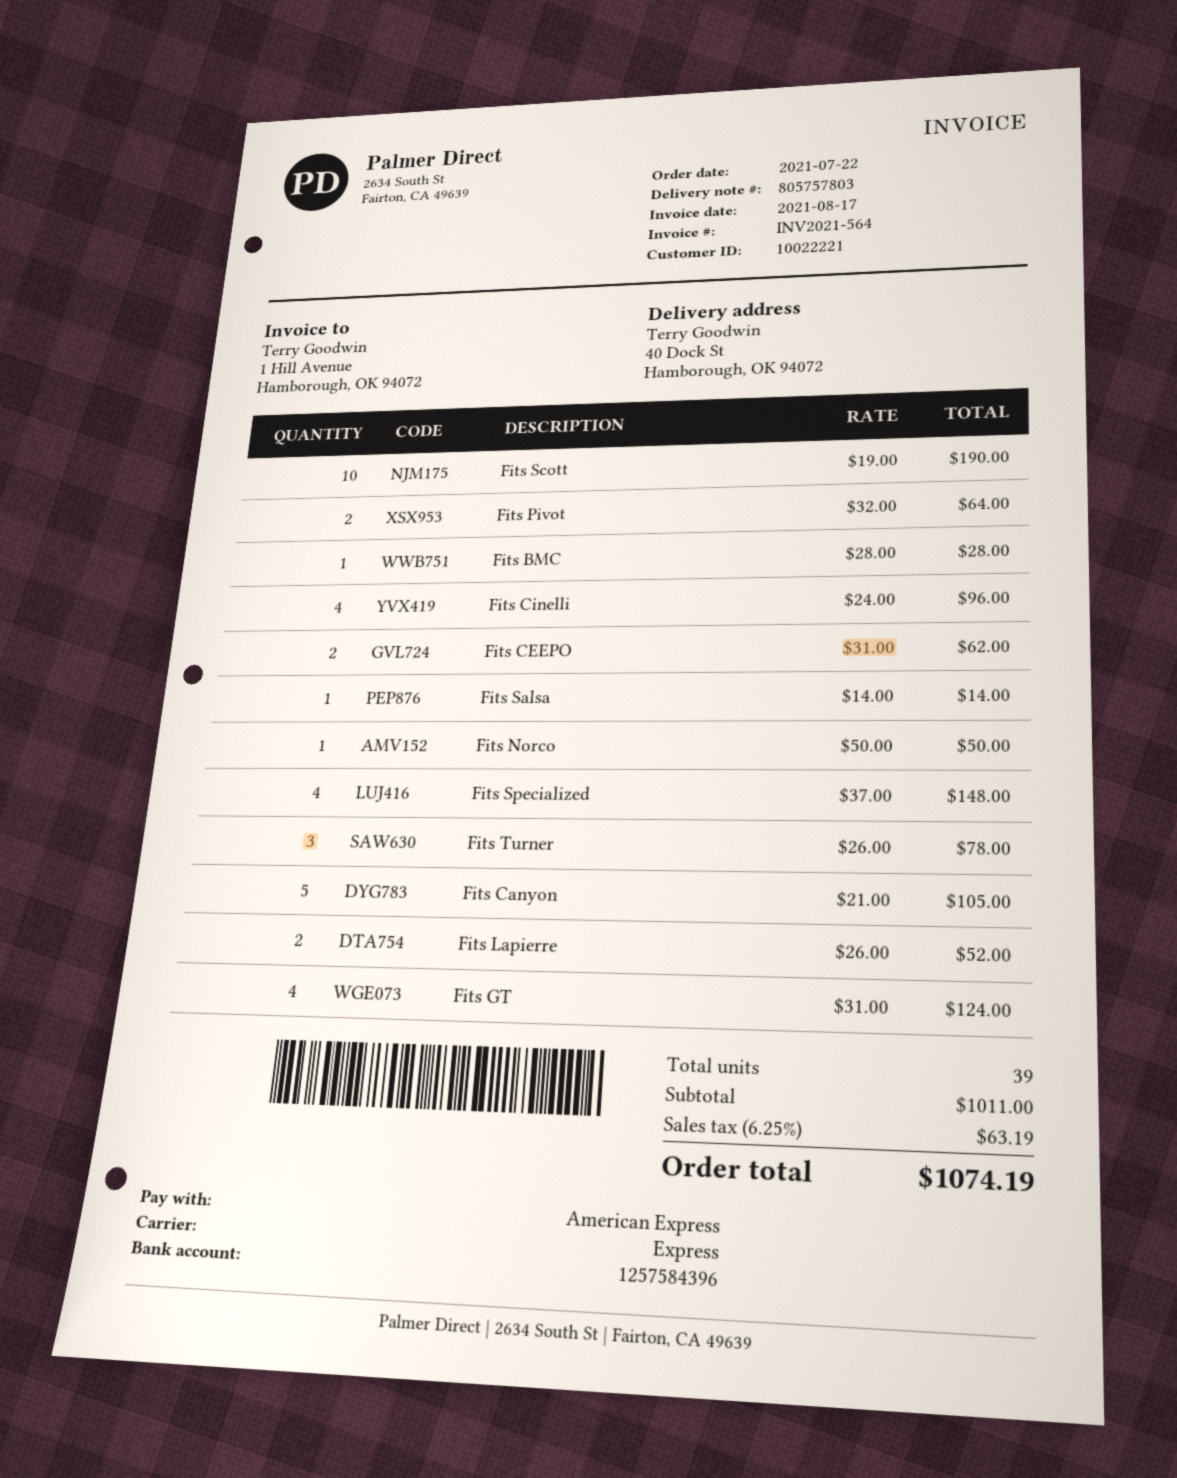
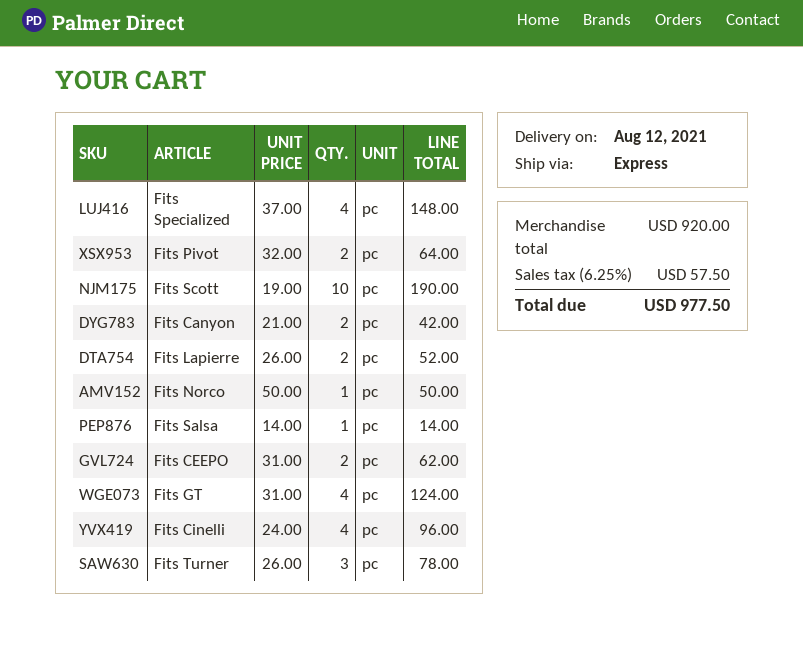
Fits BMC: 1 x 28.00 = 28.00 -> none
Fits Canyon: 5 x 21.00 = 105.00 -> 2 x 21.00 = 42.00
subtotal: 1011.00 -> 920.00
tax: 6.25% = 63.19 -> 6.25% = 57.50
total: 1074.19 -> 977.50

